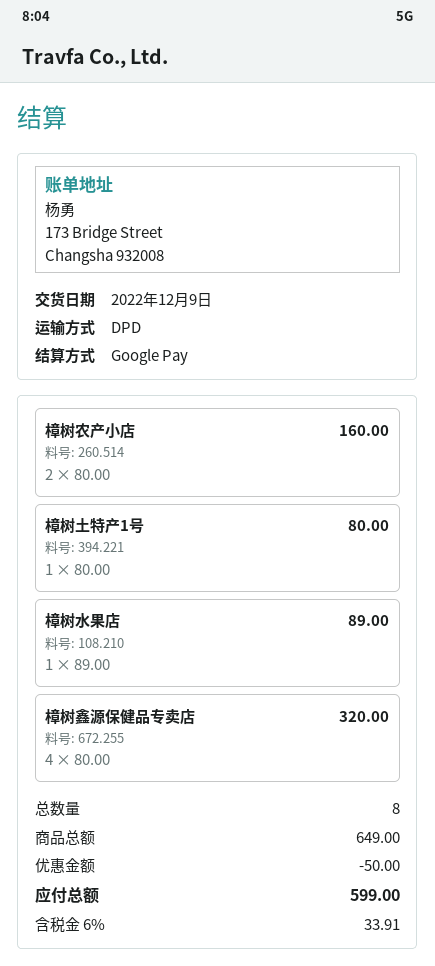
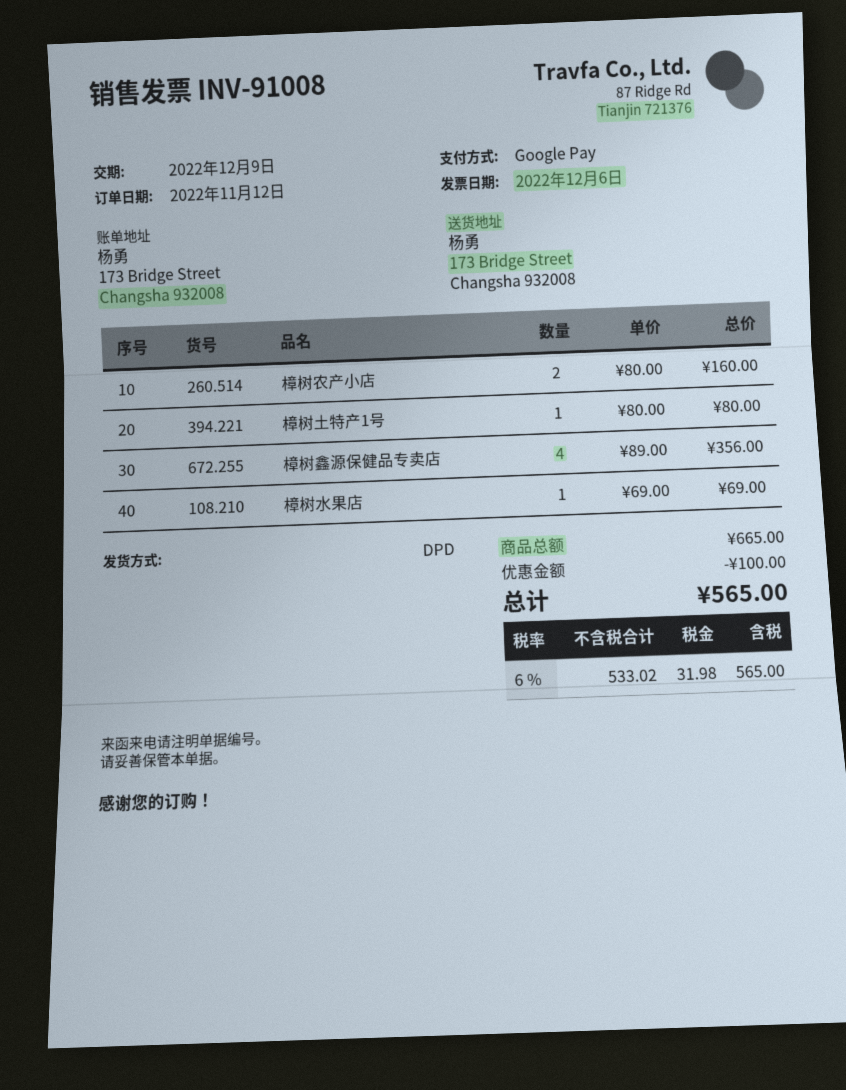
樟树水果店: 1 x 89.00 = 89.00 -> 1 x 69.00 = 69.00
樟树鑫源保健品专卖店: 4 x 80.00 = 320.00 -> 4 x 89.00 = 356.00
subtotal: 649.00 -> 665.00
discount: 50.00 -> 100.00
tax: 6% = 33.91 -> 6% = 31.98
total: 599.00 -> 565.00

